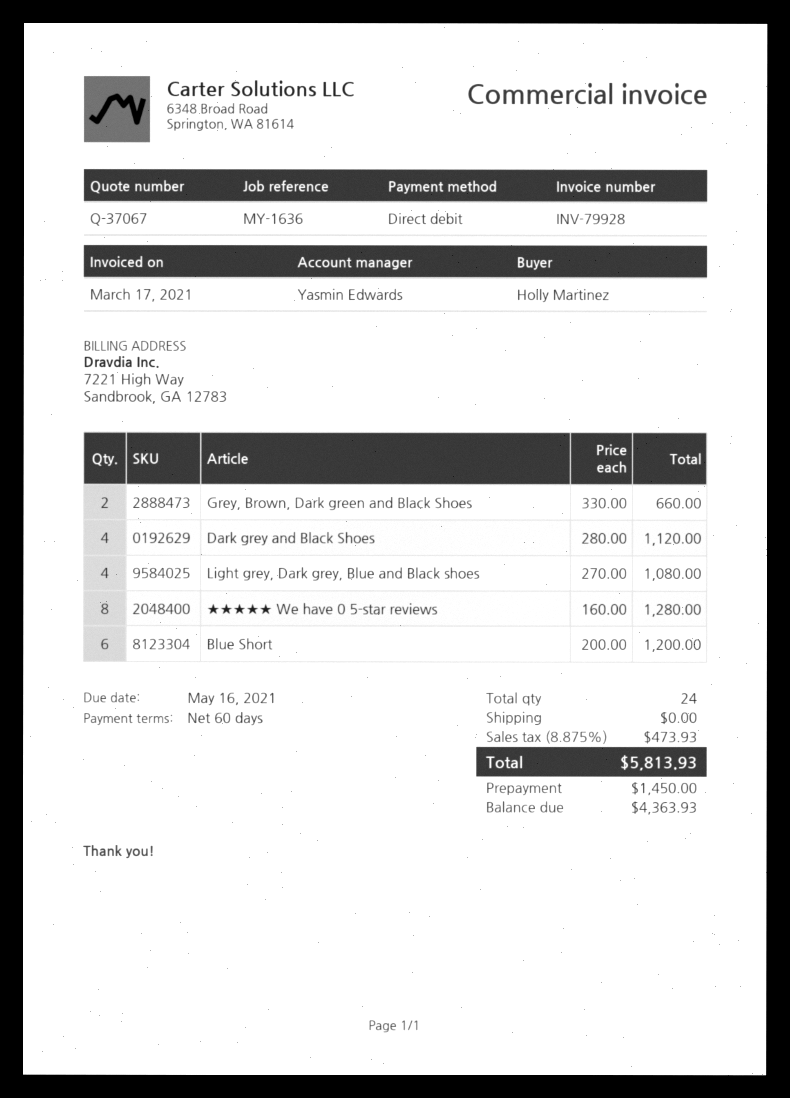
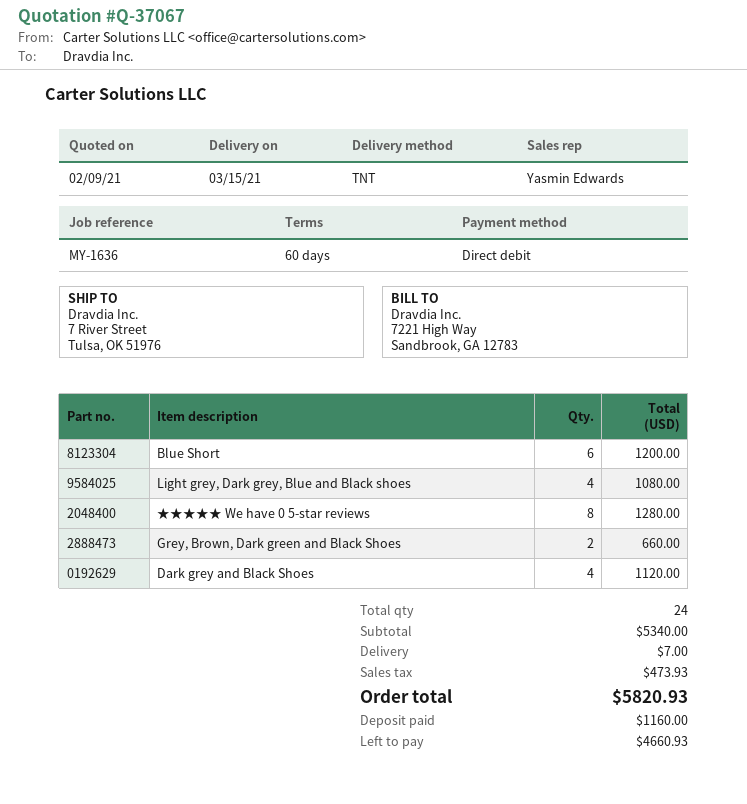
shipping: 0.00 -> 7.00
total: 5813.93 -> 5820.93
deposit: 1450.00 -> 1160.00
balance: 4363.93 -> 4660.93

